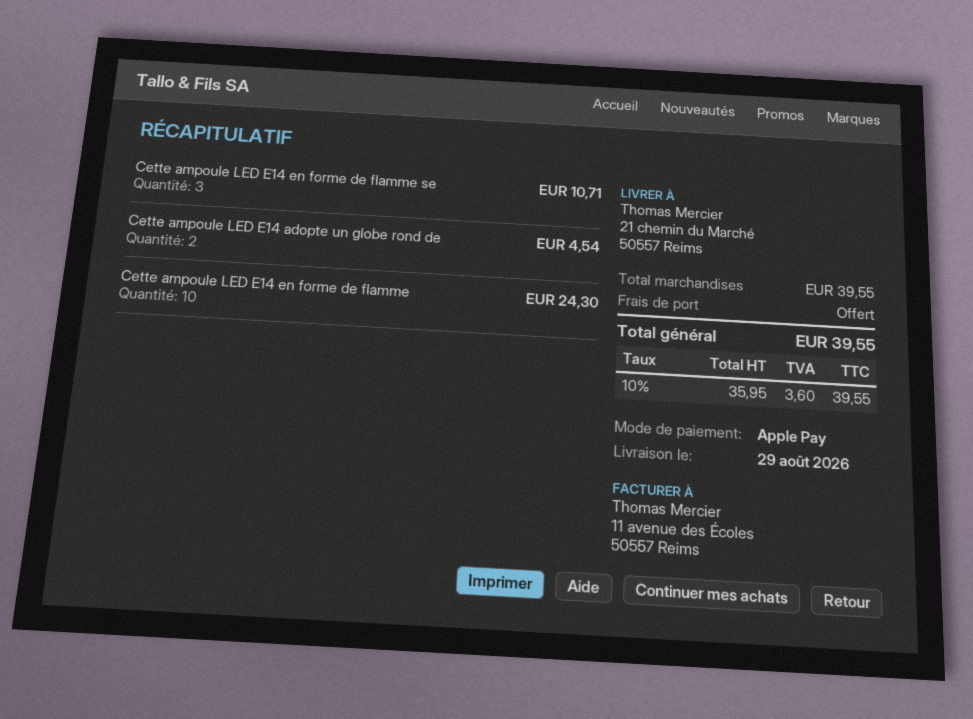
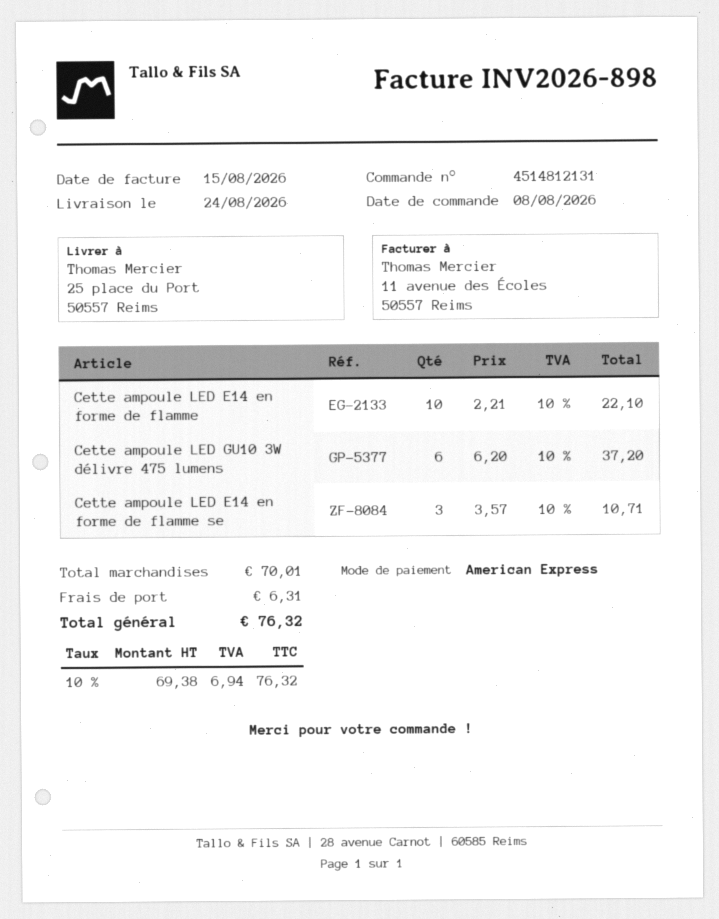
delivery date: 2026-08-29 -> 2026-08-24
payment method: Apple Pay -> American Express
ship to: 21 chemin du Marché, 50557 Reims -> 25 place du Port, 50557 Reims
Cette ampoule LED E14 adopte un globe rond de: 2 for 4.54 -> none
Cette ampoule LED E14 en forme de flamme: 10 for 24.30 -> 10 for 22.10
Cette ampoule LED GU10 3W délivre 475 lumens: none -> 6 for 37.20
subtotal: 39.55 -> 70.01
shipping: 0.00 -> 6.31
net: 35.95 -> 69.38
tax: 10% = 3.60 -> 10% = 6.94
total: 39.55 -> 76.32

